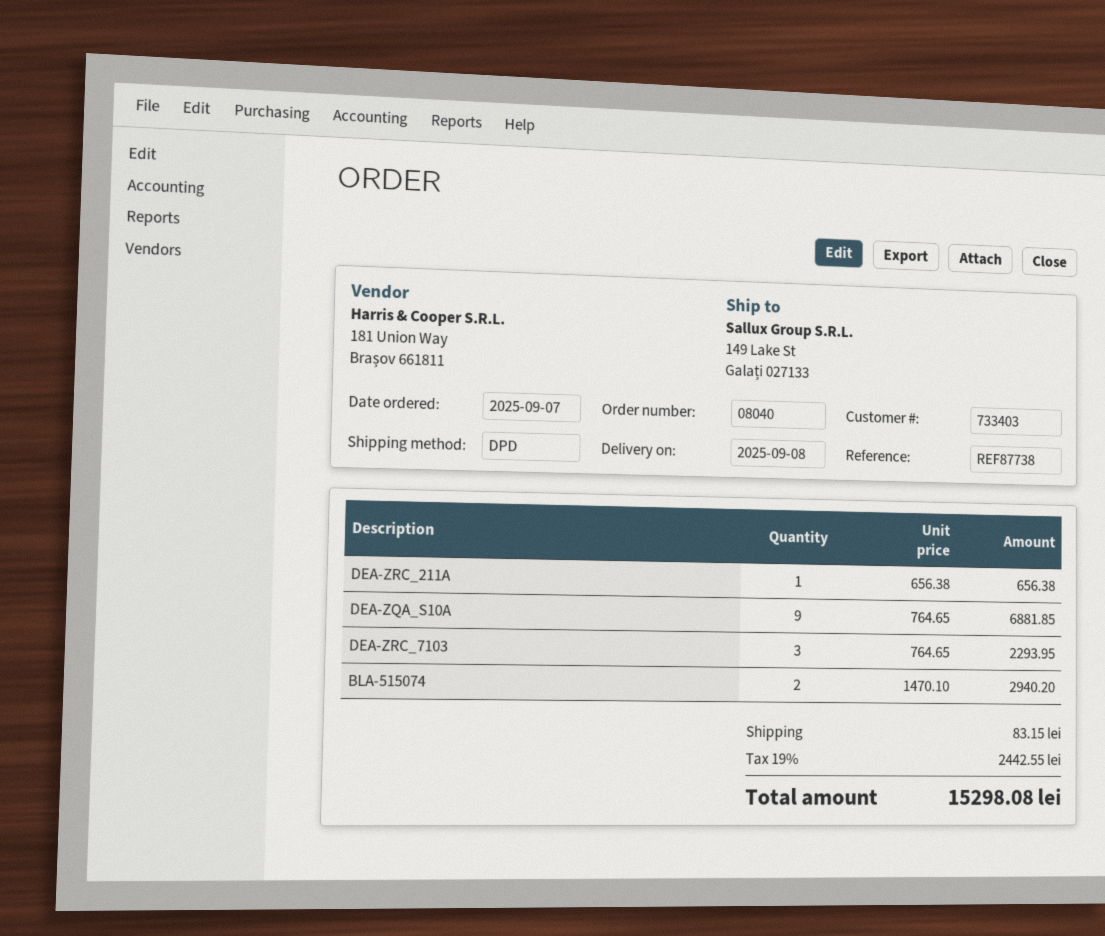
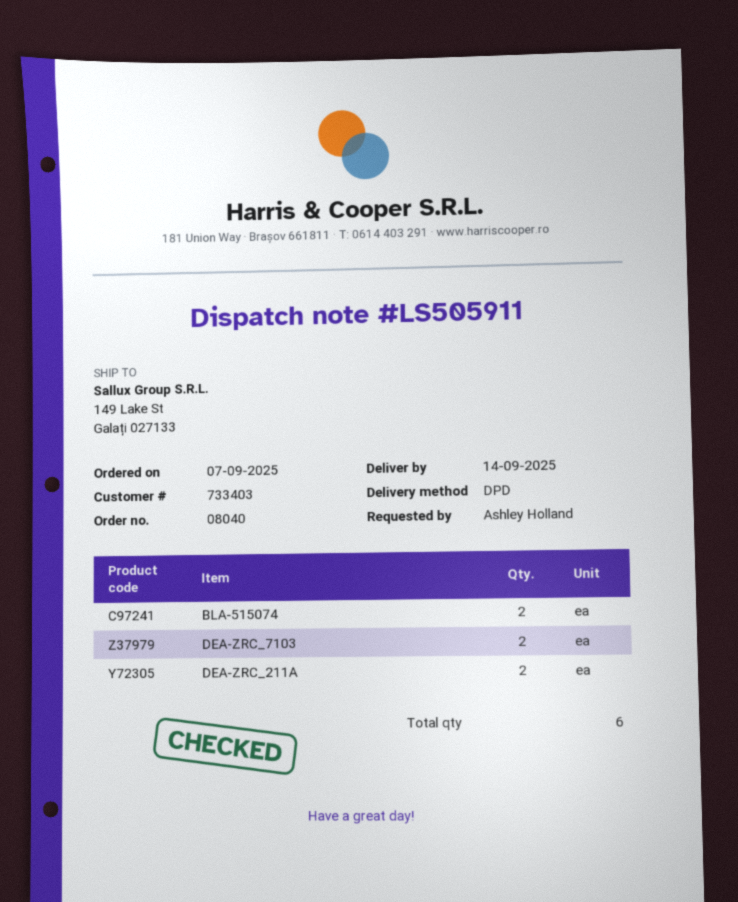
delivery date: 2025-09-08 -> 2025-09-14
DEA-ZRC_211A: 1 -> 2
DEA-ZQA_S10A: 9 -> none
DEA-ZRC_7103: 3 -> 2

